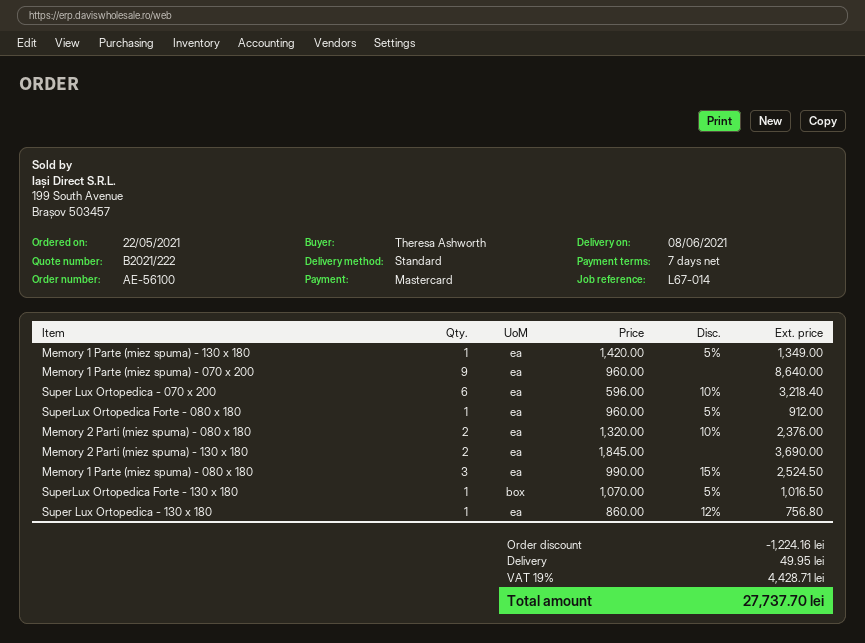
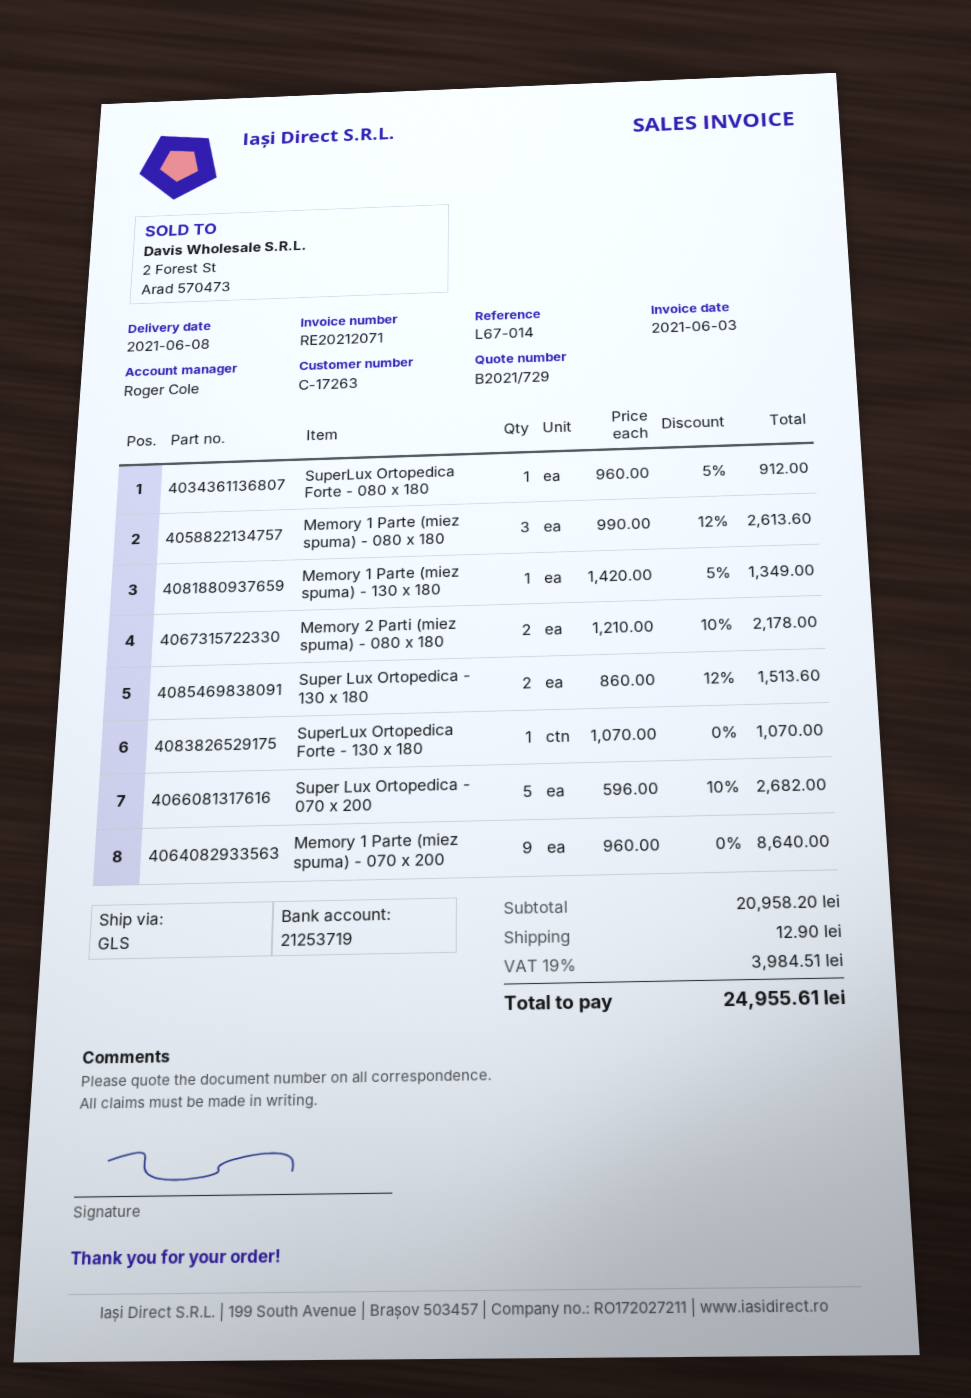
quote number: B2021/222 -> B2021/729
shipping method: standard -> GLS
Super Lux Ortopedica - 070 x 200: 6 x 596.00 - 10% = 3218.40 -> 5 x 596.00 - 10% = 2682.00
Memory 2 Parti (miez spuma) - 080 x 180: 2 x 1320.00 - 10% = 2376.00 -> 2 x 1210.00 - 10% = 2178.00
Memory 2 Parti (miez spuma) - 130 x 180: 2 x 1845.00 = 3690.00 -> none
Memory 1 Parte (miez spuma) - 080 x 180: 3 x 990.00 - 15% = 2524.50 -> 3 x 990.00 - 12% = 2613.60
SuperLux Ortopedica Forte - 130 x 180: 1 x 1070.00 - 5% = 1016.50 -> 1 x 1070.00 = 1070.00
Super Lux Ortopedica - 130 x 180: 1 x 860.00 - 12% = 756.80 -> 2 x 860.00 - 12% = 1513.60
discount: 1224.16 -> none
shipping: 49.95 -> 12.90
tax: 19% = 4428.71 -> 19% = 3984.51
total: 27737.70 -> 24955.61

